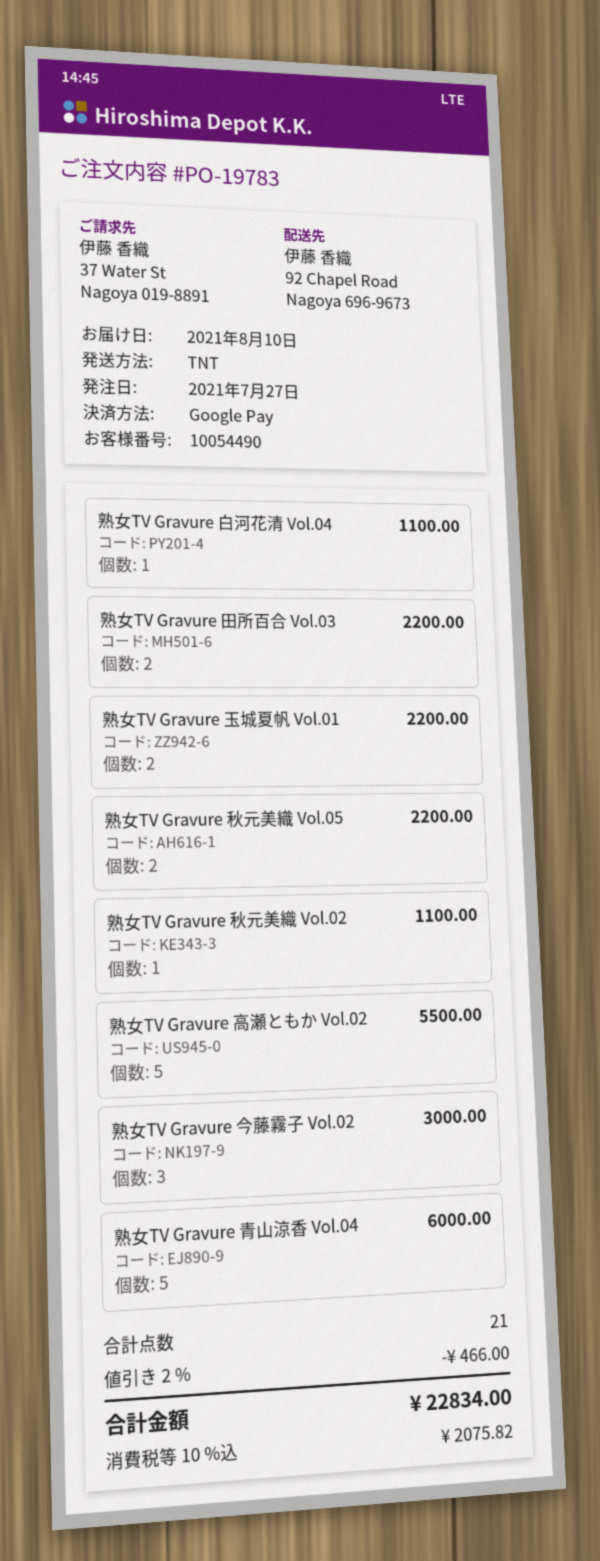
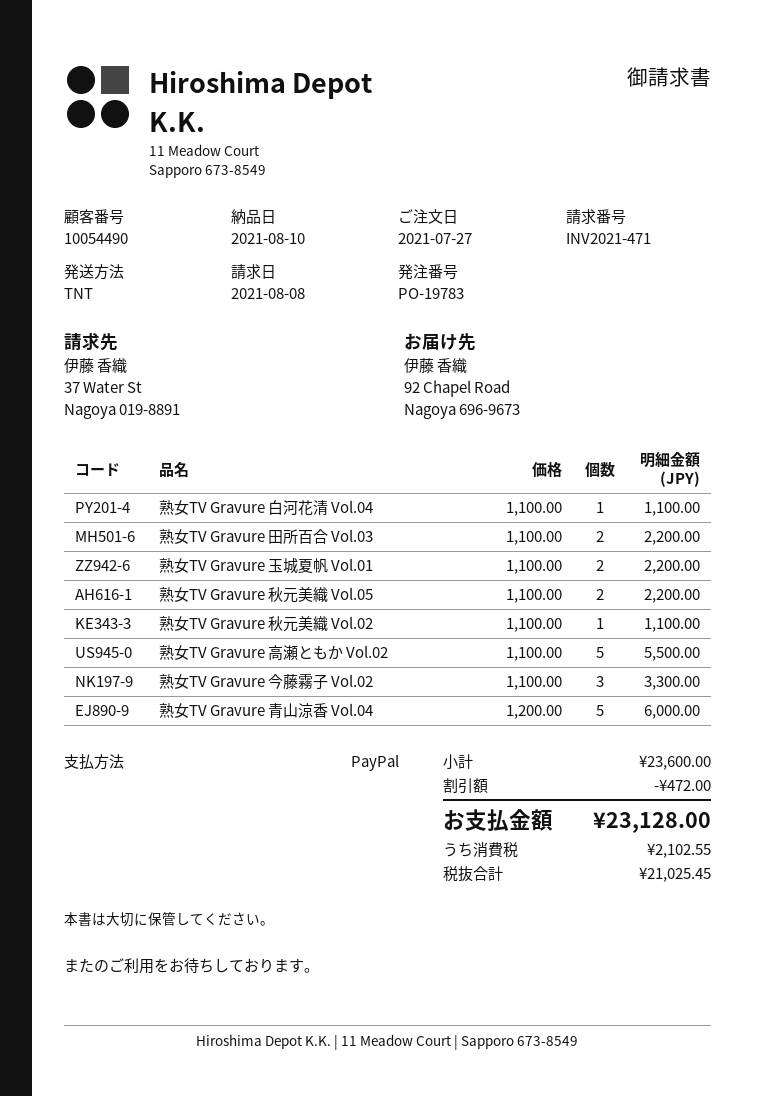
payment method: Google Pay -> PayPal
熟女TV Gravure 今藤霧子 Vol.02: 3 for 3000.00 -> 3 for 3300.00
discount: 466.00 -> 472.00
tax: 2075.82 -> 2102.55
total: 22834.00 -> 23128.00

